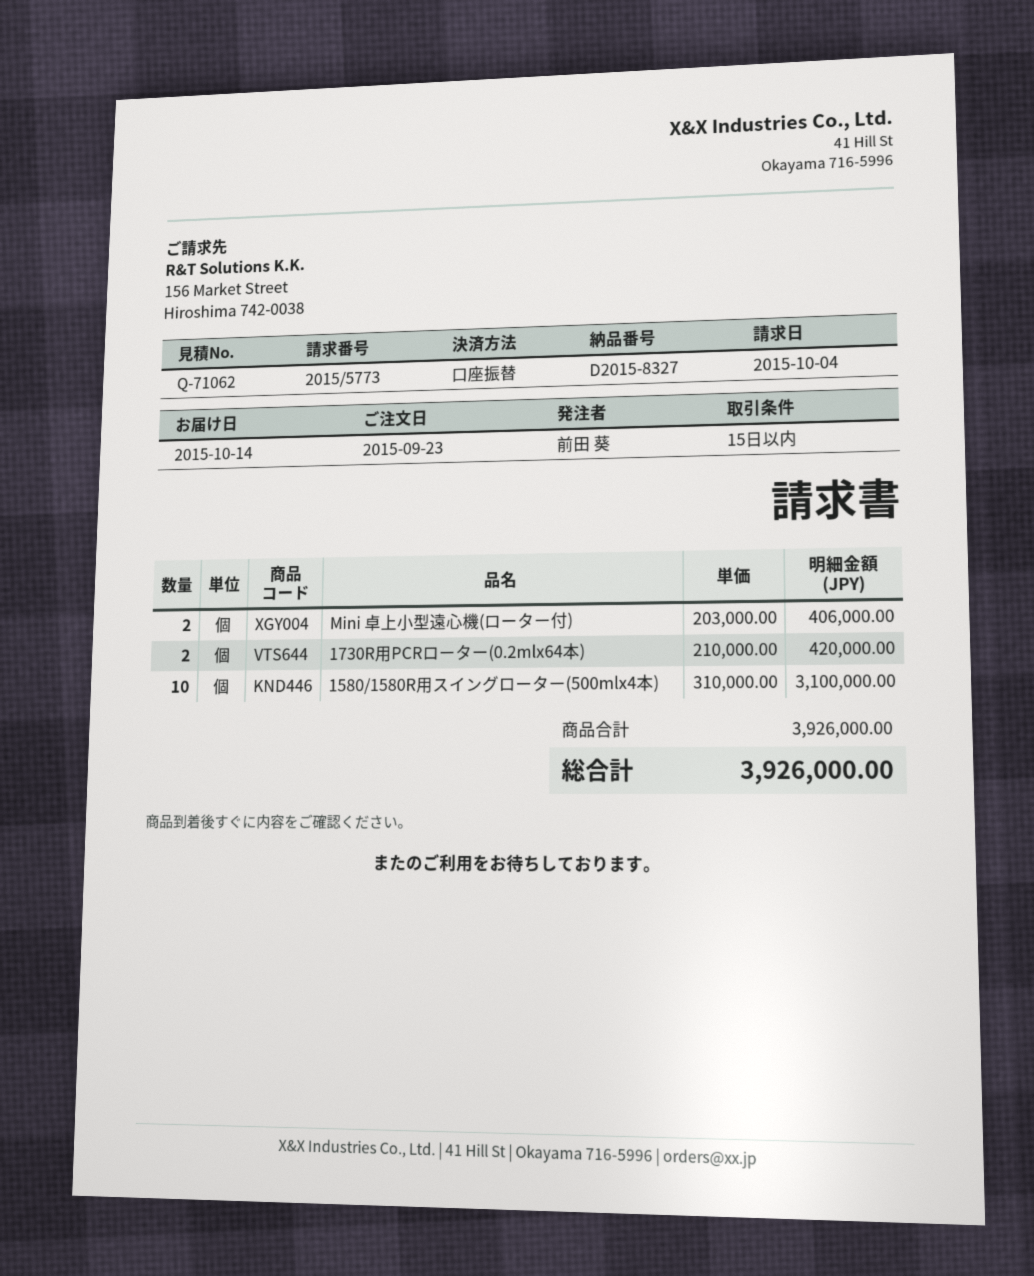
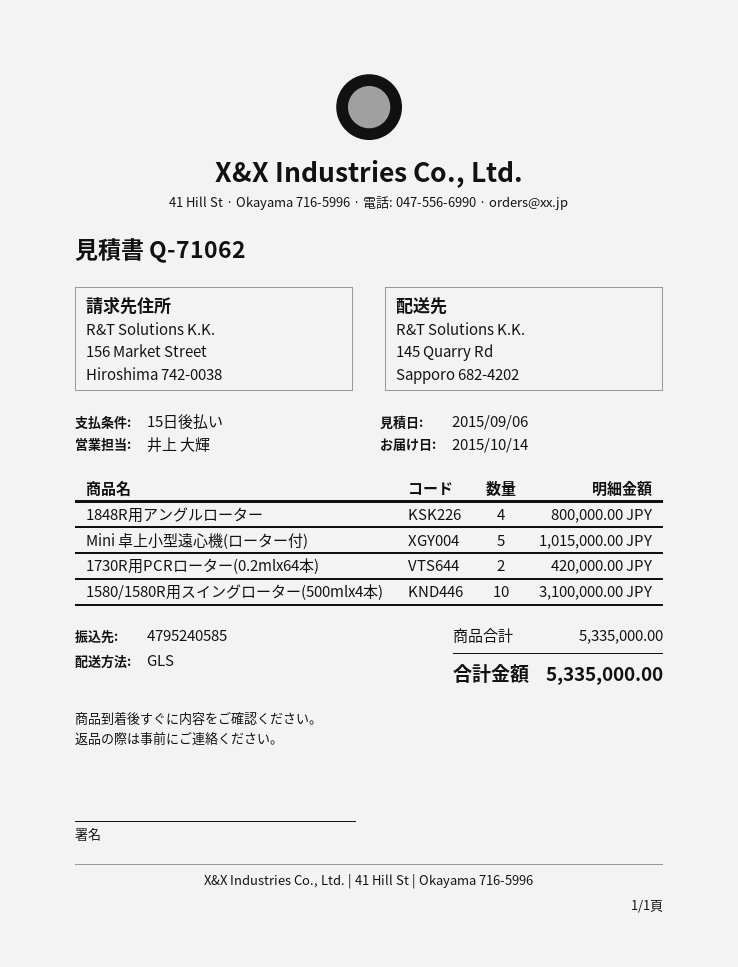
Mini 卓上小型遠心機(ローター付): 2 for 406000.00 -> 5 for 1015000.00
1848R用アングルローター: none -> 4 for 800000.00
subtotal: 3926000.00 -> 5335000.00
total: 3926000.00 -> 5335000.00

